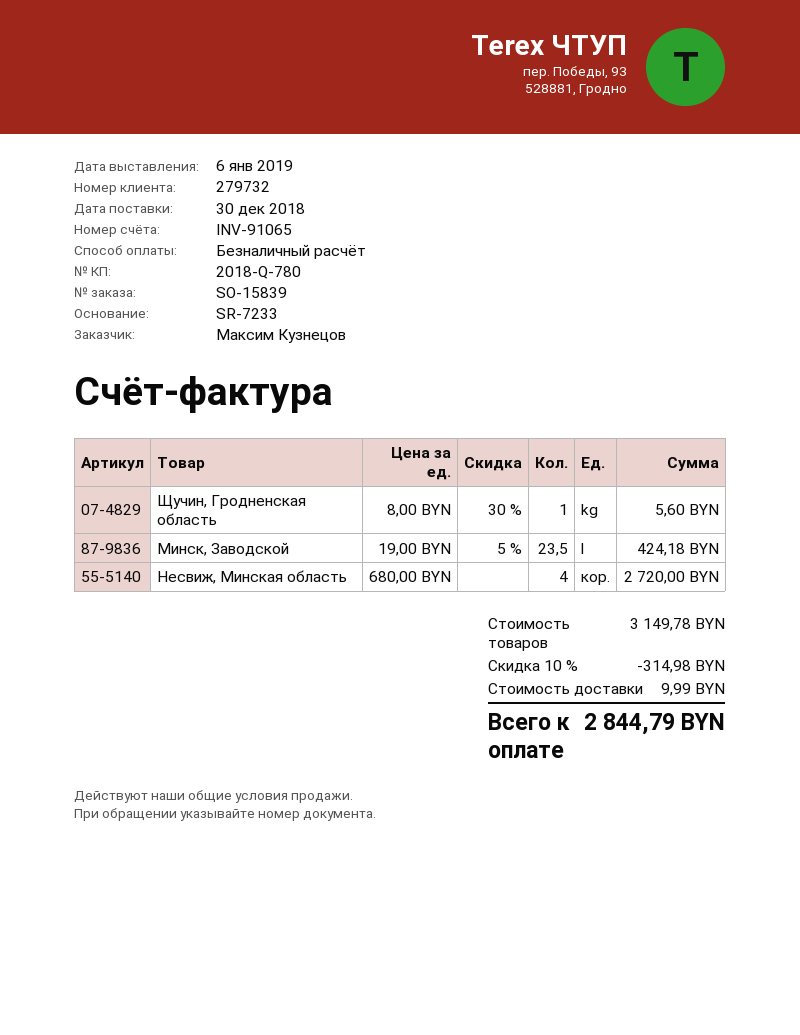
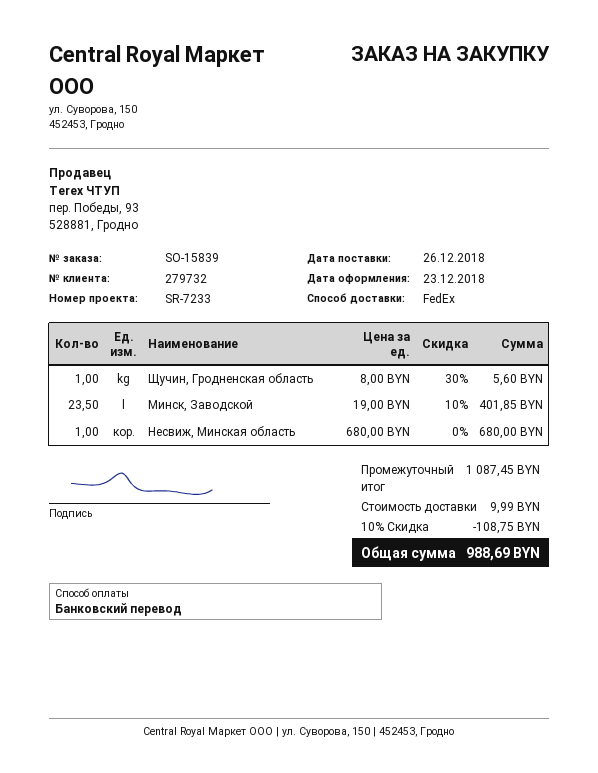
delivery date: 2018-12-30 -> 2018-12-26
Минск, Заводской: 23.5 x 19.00 - 5% = 424.18 -> 23.5 x 19.00 - 10% = 401.85
Несвиж, Минская область: 4 x 680.00 = 2720.00 -> 1 x 680.00 = 680.00
subtotal: 3149.78 -> 1087.45
discount: 10% = 314.98 -> 10% = 108.75
total: 2844.79 -> 988.69

